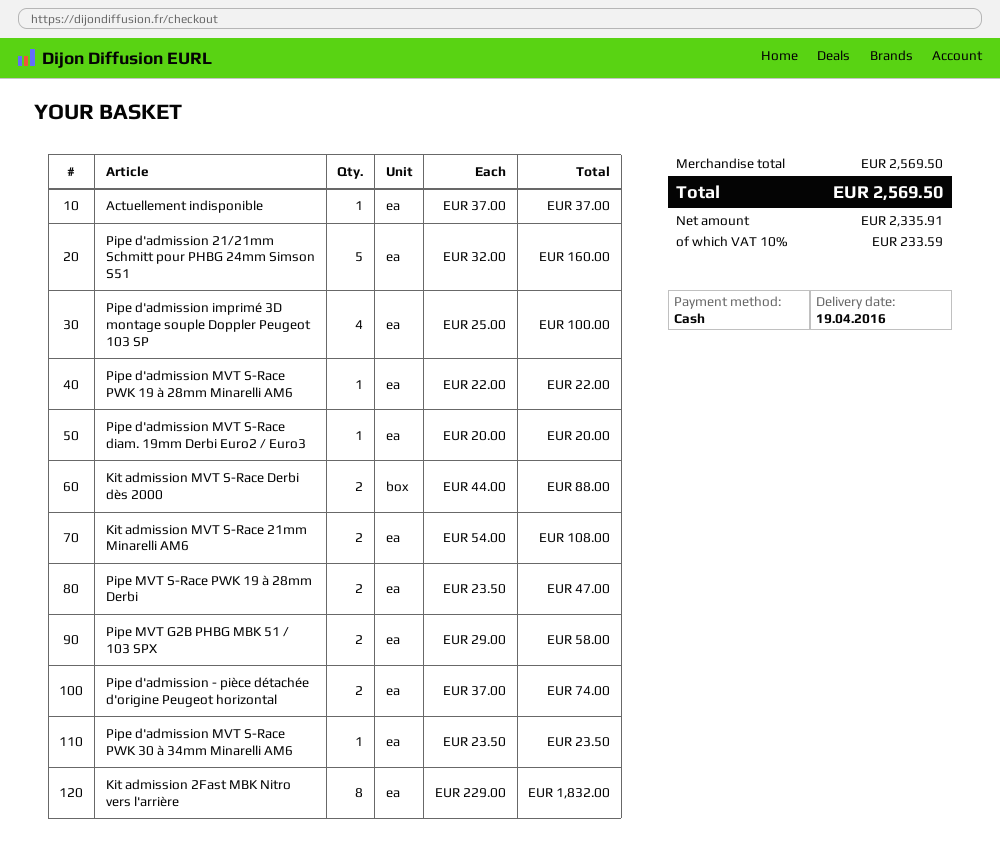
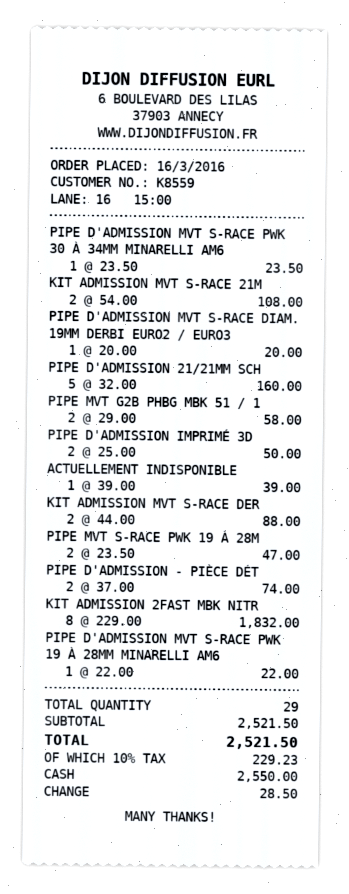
Actuellement indisponible: 1 x 37.00 = 37.00 -> 1 x 39.00 = 39.00
Pipe d'admission imprimé 3D montage souple Doppler Peugeot 103 SP: 4 x 25.00 = 100.00 -> 2 x 25.00 = 50.00
subtotal: 2569.50 -> 2521.50
tax: 10% = 233.59 -> 10% = 229.23
total: 2569.50 -> 2521.50

